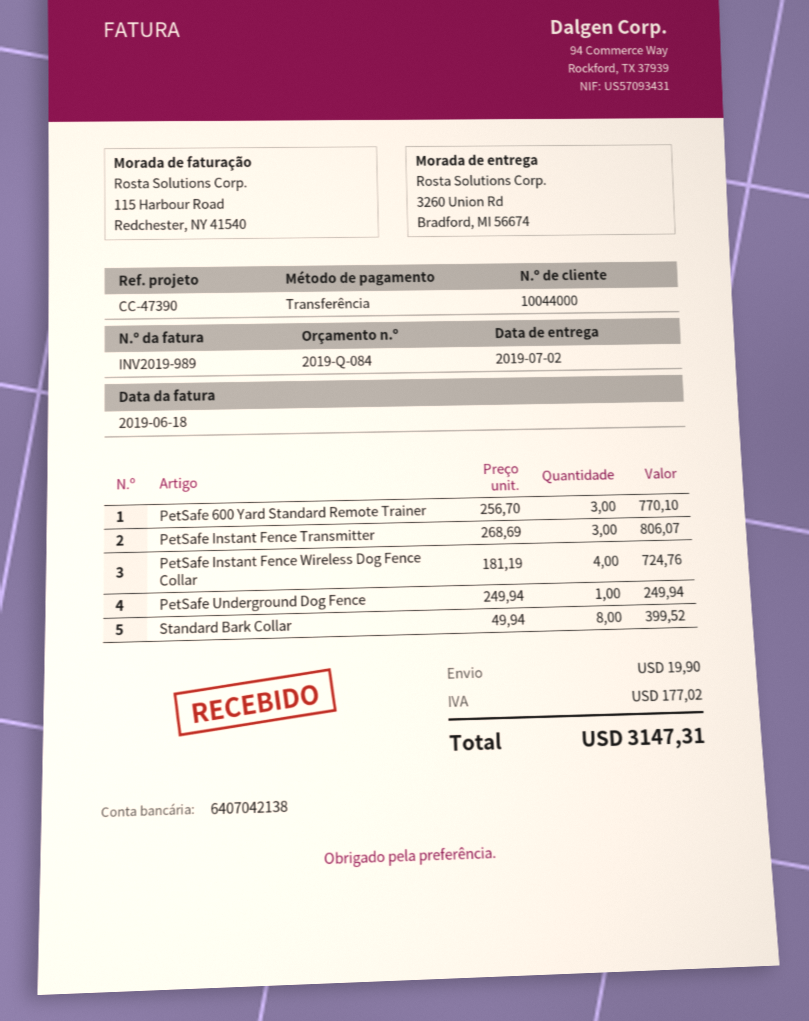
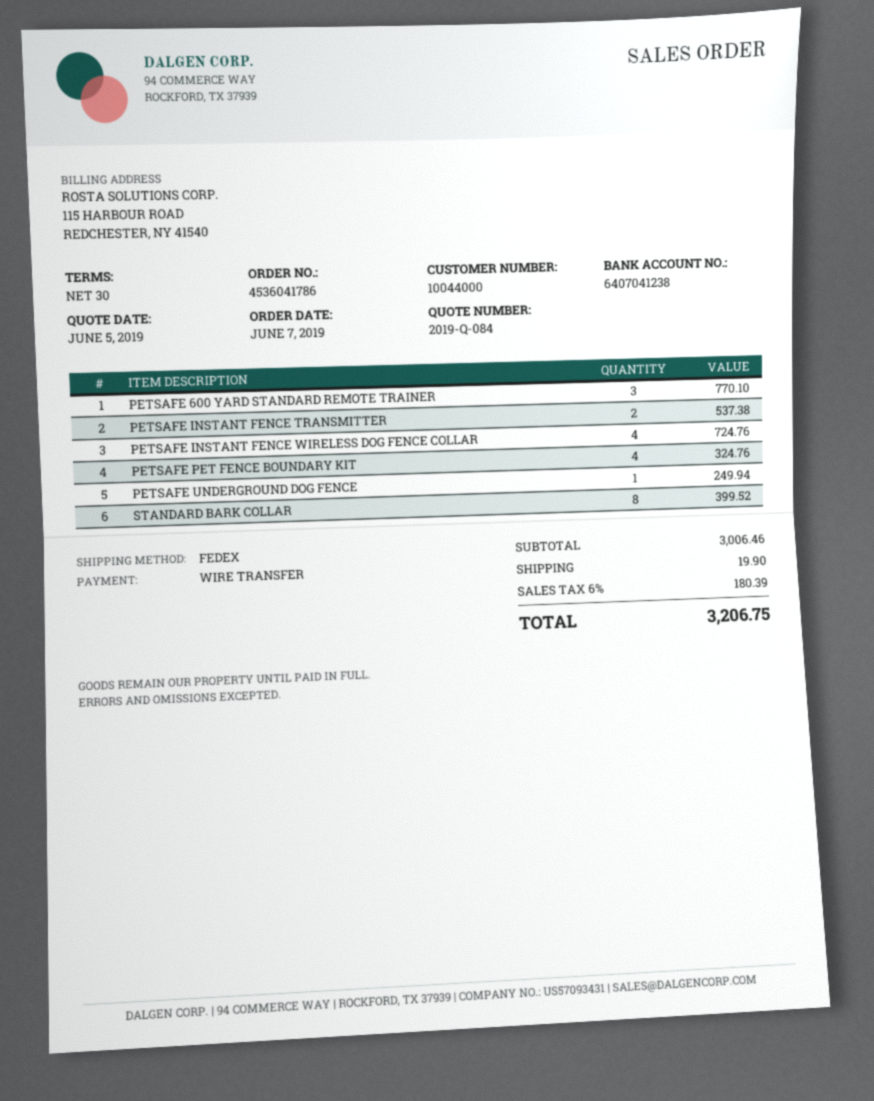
bank account: 6407042138 -> 6407041238
PetSafe Instant Fence Transmitter: 3 for 806.07 -> 2 for 537.38
PETSAFE PET FENCE BOUNDARY KIT: none -> 4 for 324.76
tax: 177.02 -> 180.39
total: 3147.31 -> 3206.75

